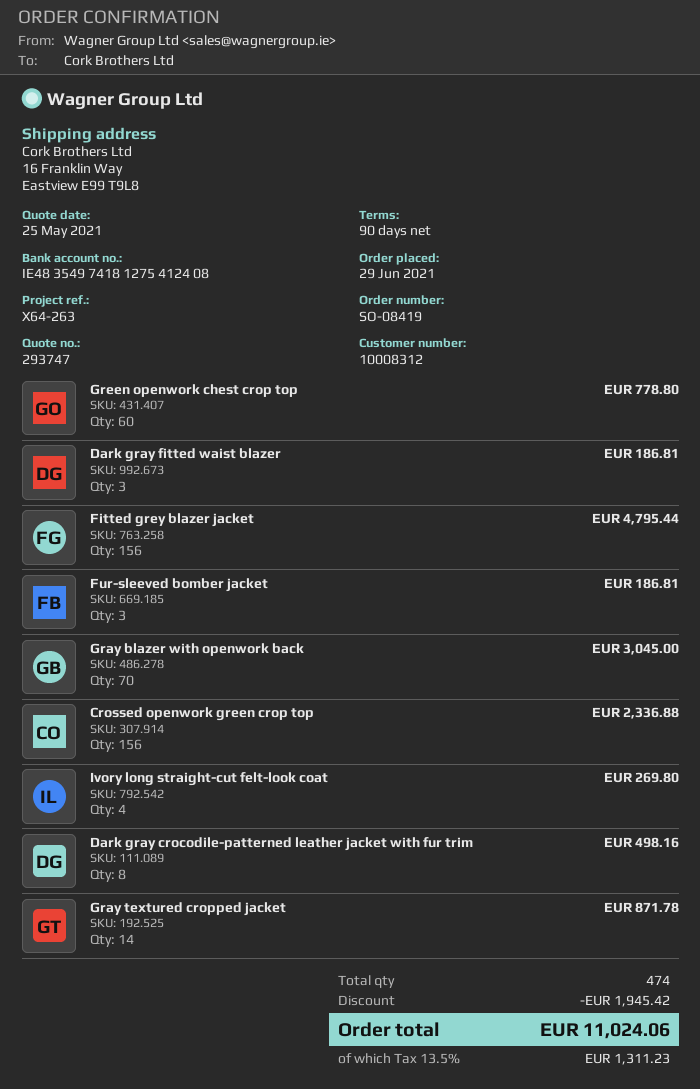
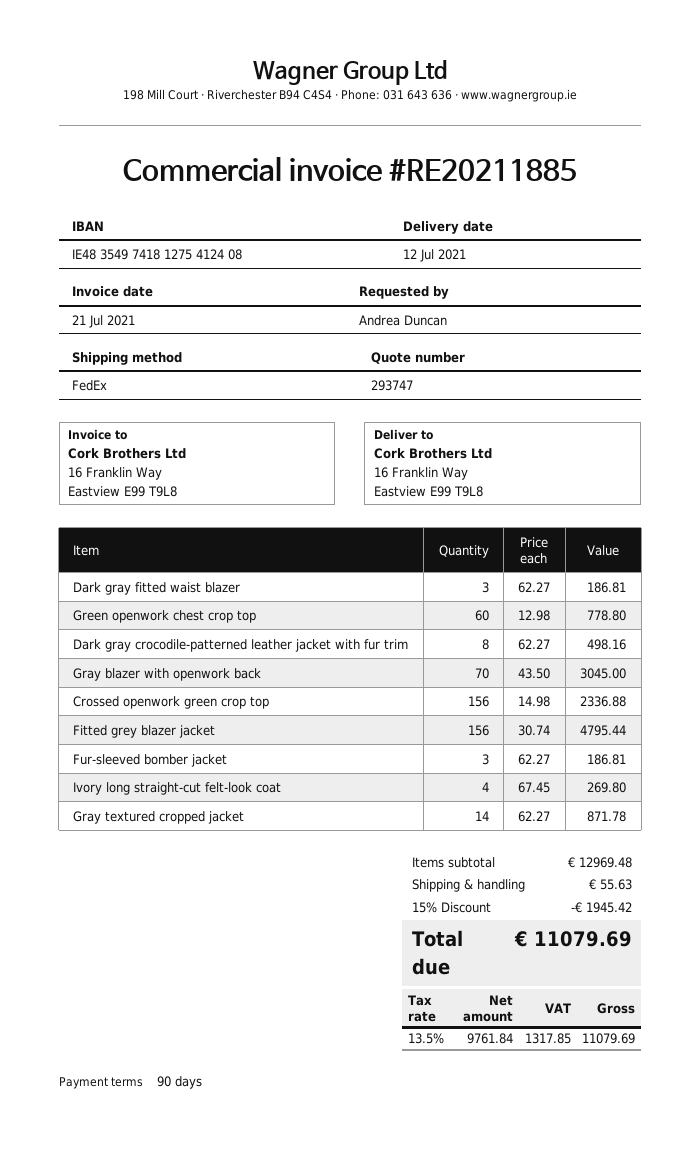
shipping: none -> 55.63
tax: 13.5% = 1311.23 -> 13.5% = 1317.85
total: 11024.06 -> 11079.69

